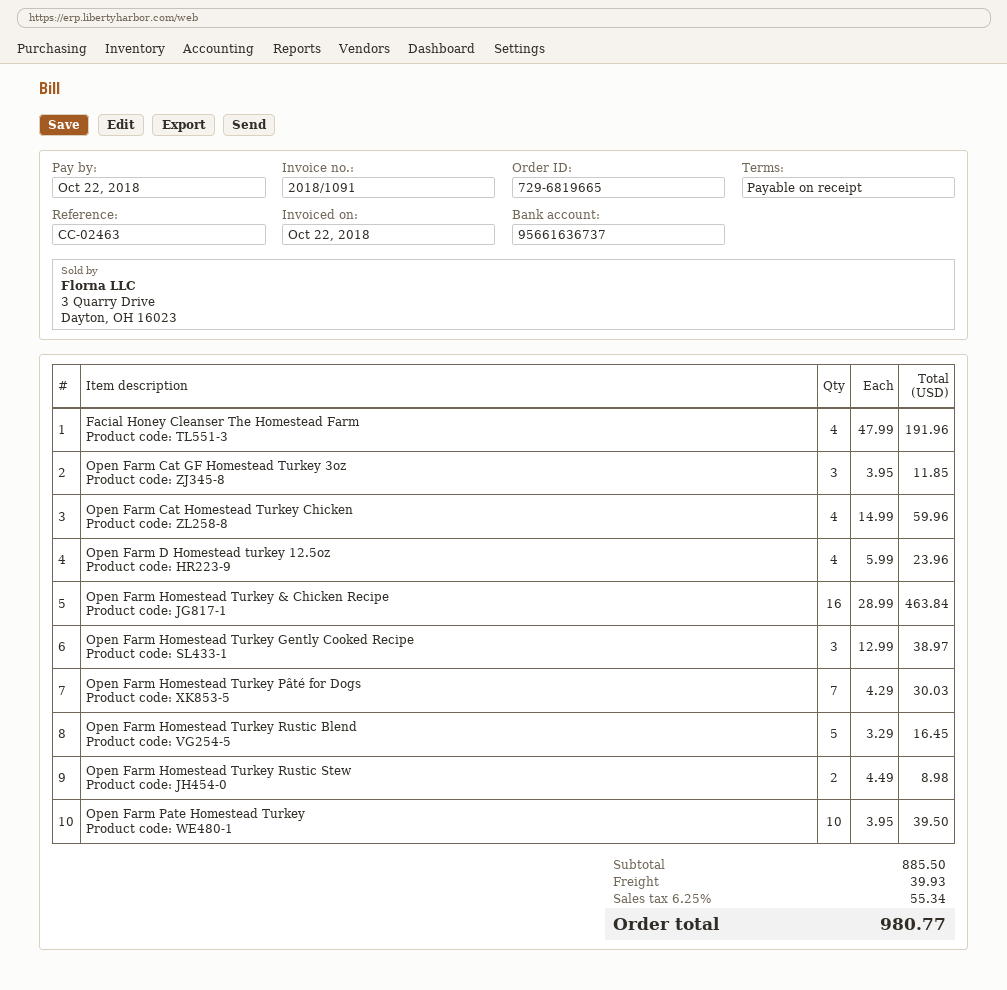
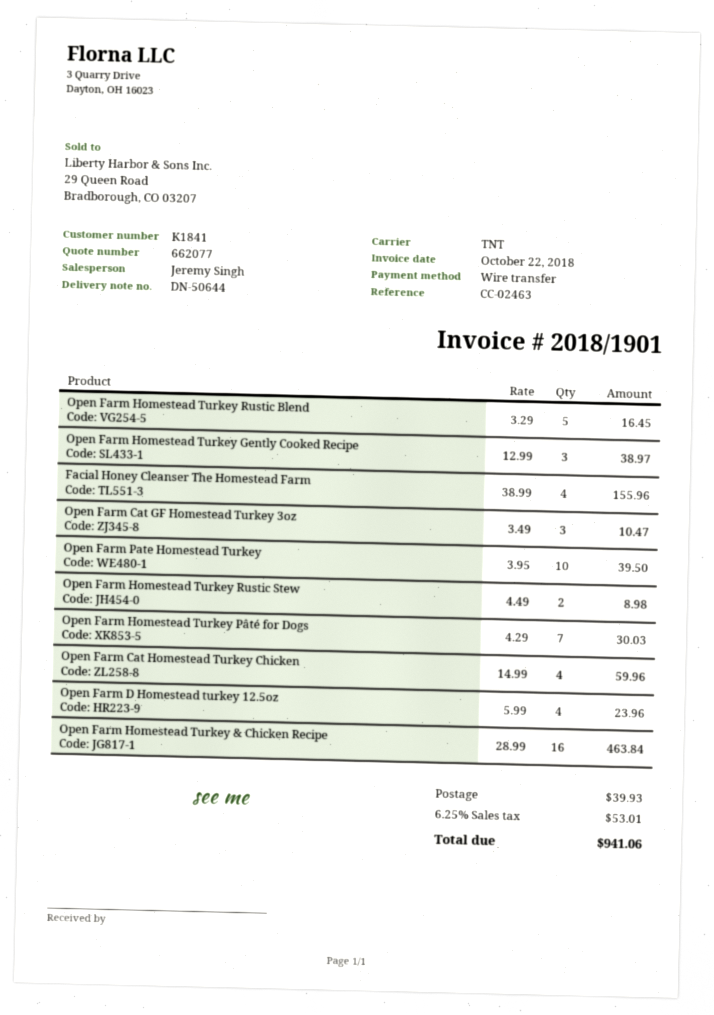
invoice number: 2018/1091 -> 2018/1901
Facial Honey Cleanser The Homestead Farm: 4 x 47.99 = 191.96 -> 4 x 38.99 = 155.96
Open Farm Cat GF Homestead Turkey 3oz: 3 x 3.95 = 11.85 -> 3 x 3.49 = 10.47
tax: 6.25% = 55.34 -> 6.25% = 53.01
total: 980.77 -> 941.06

